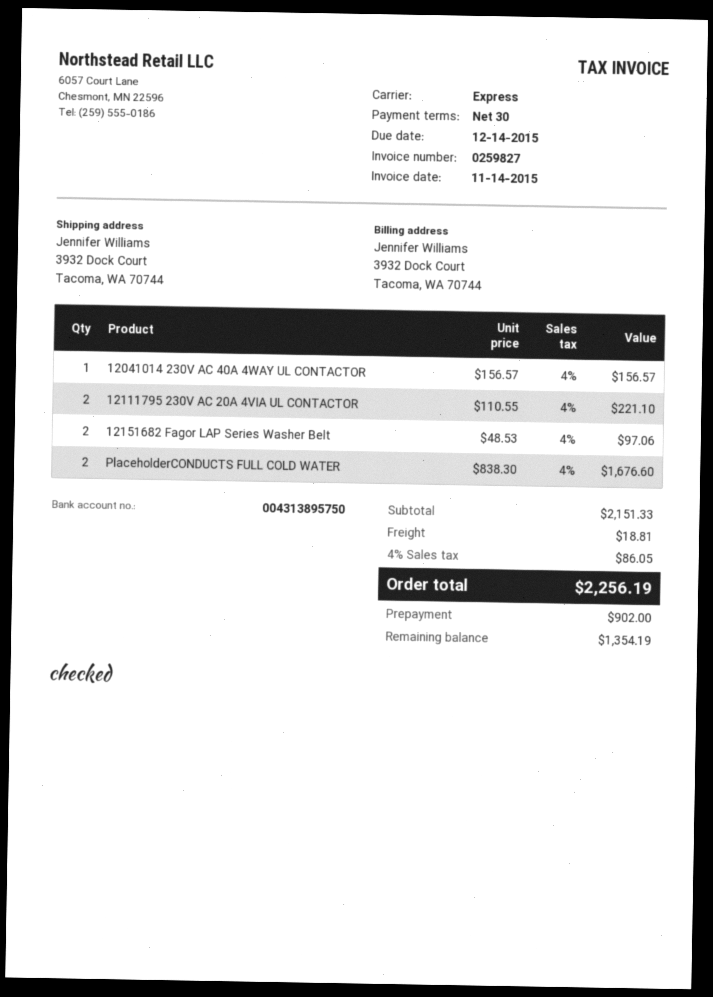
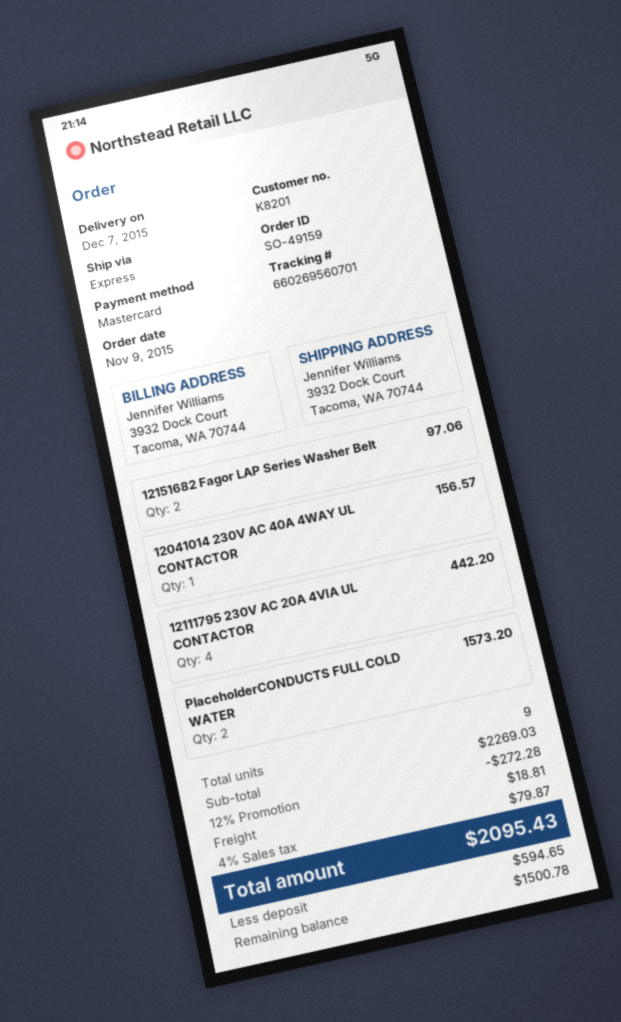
12111795 230V AC 20A 4VIA UL CONTACTOR: 2 for 221.10 -> 4 for 442.20
PlaceholderCONDUCTS FULL COLD WATER: 2 for 1676.60 -> 2 for 1573.20
subtotal: 2151.33 -> 2269.03
discount: none -> 12% = 272.28
tax: 4% = 86.05 -> 4% = 79.87
total: 2256.19 -> 2095.43
deposit: 902.00 -> 594.65
balance: 1354.19 -> 1500.78

